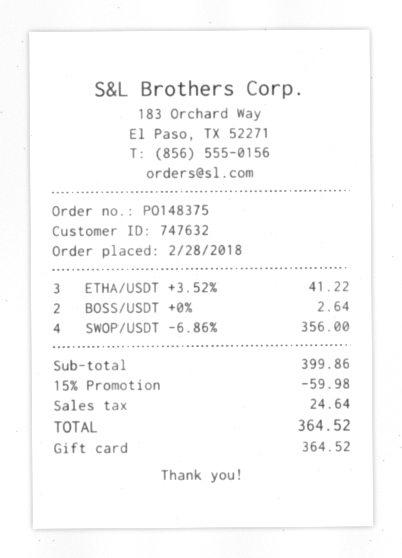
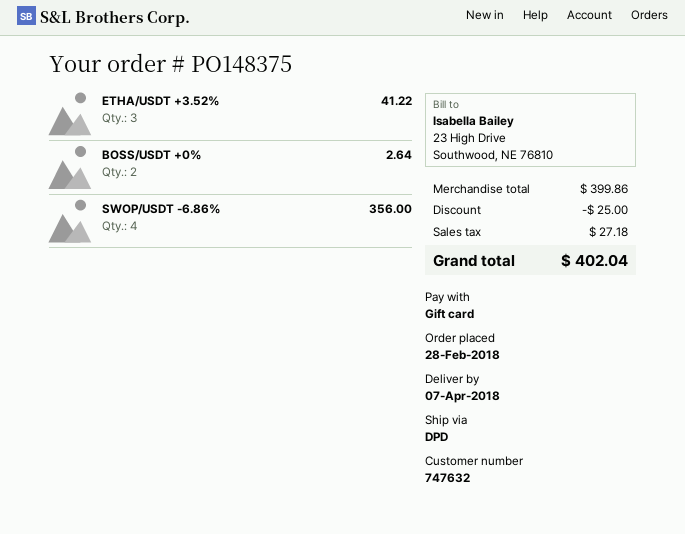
discount: 59.98 -> 25.00
tax: 24.64 -> 27.18
total: 364.52 -> 402.04

